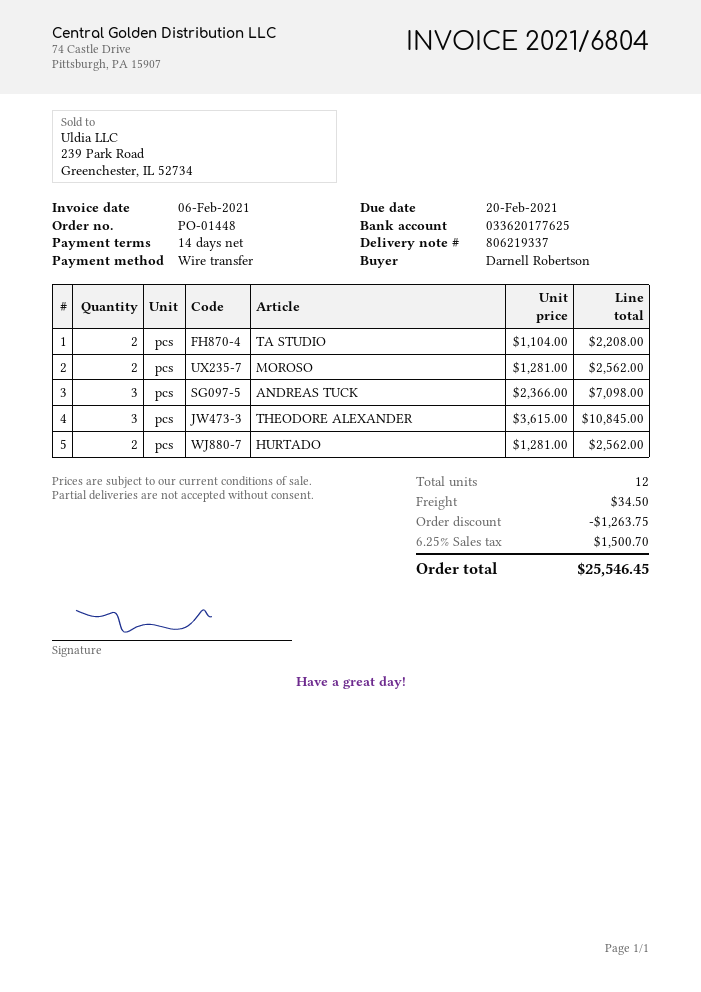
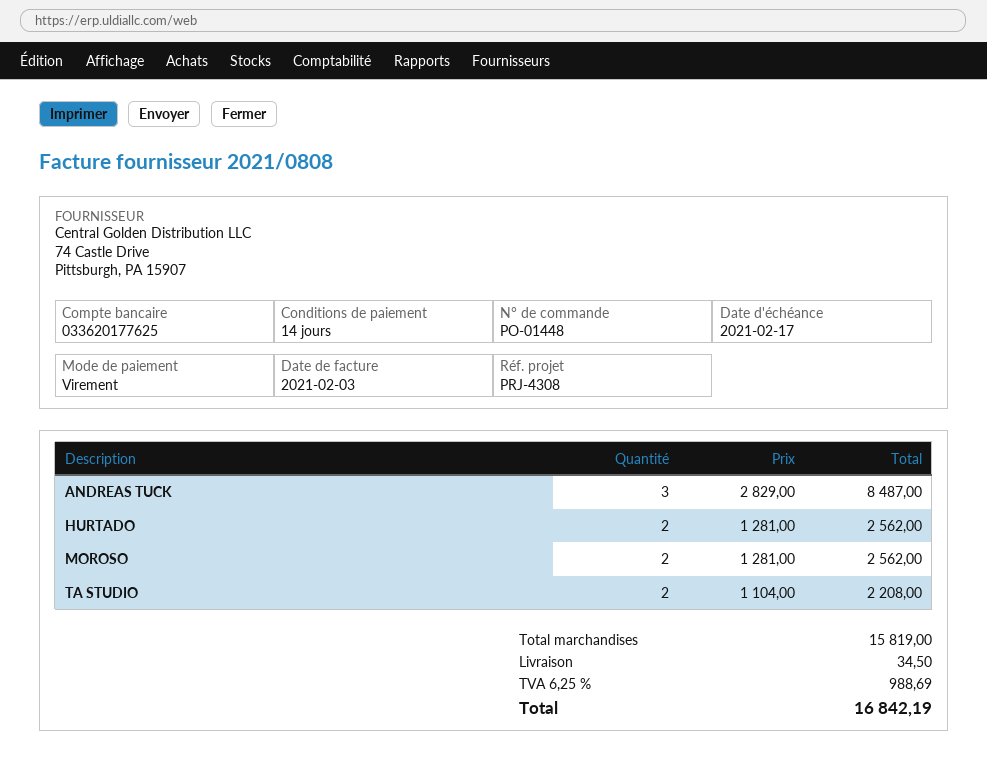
invoice number: 2021/6804 -> 2021/0808
invoice date: 2021-02-06 -> 2021-02-03
due date: 2021-02-20 -> 2021-02-17
ANDREAS TUCK: 3 x 2366.00 = 7098.00 -> 3 x 2829.00 = 8487.00
THEODORE ALEXANDER: 3 x 3615.00 = 10845.00 -> none
discount: 1263.75 -> none
tax: 6.25% = 1500.70 -> 6.25% = 988.69
total: 25546.45 -> 16842.19

